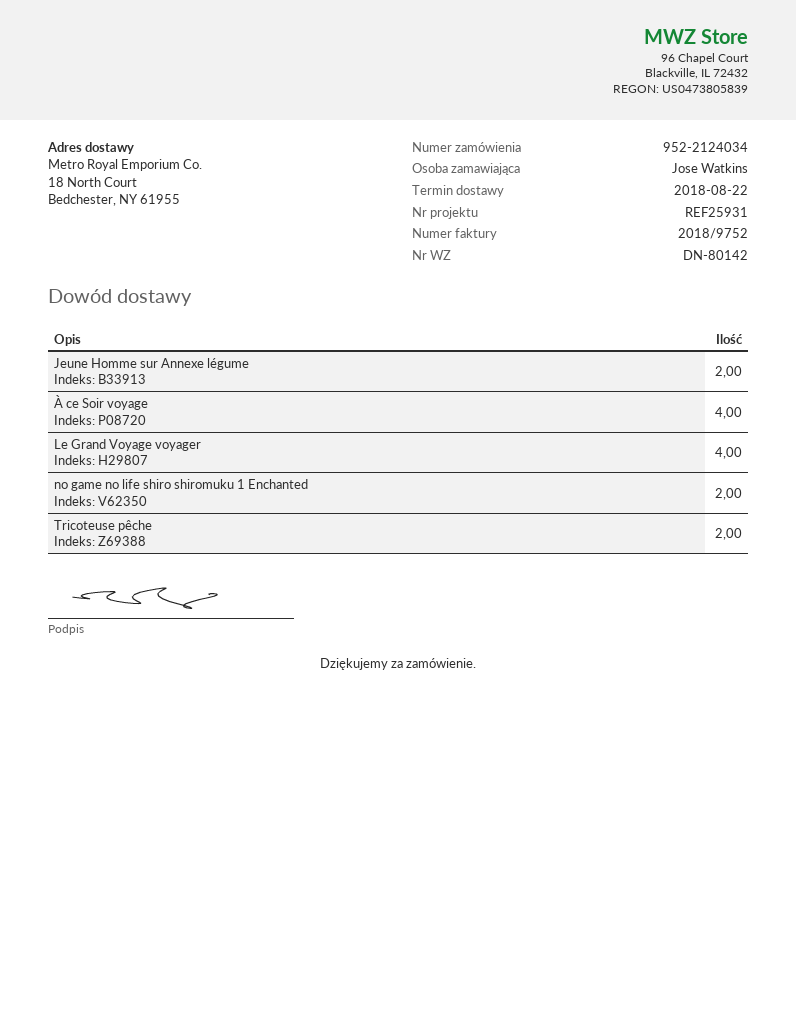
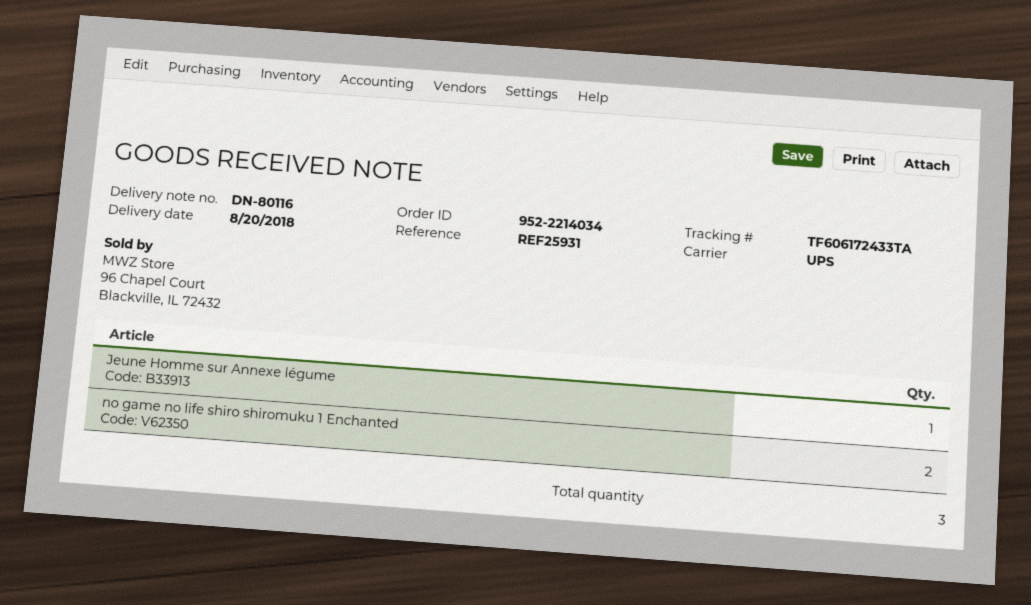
order number: 952-2124034 -> 952-2214034
delivery note number: DN-80142 -> DN-80116
delivery date: 2018-08-22 -> 2018-08-20
Jeune Homme sur Annexe légume: 2 -> 1
À ce Soir voyage: 4 -> none
Le Grand Voyage voyager: 4 -> none
Tricoteuse pêche: 2 -> none

